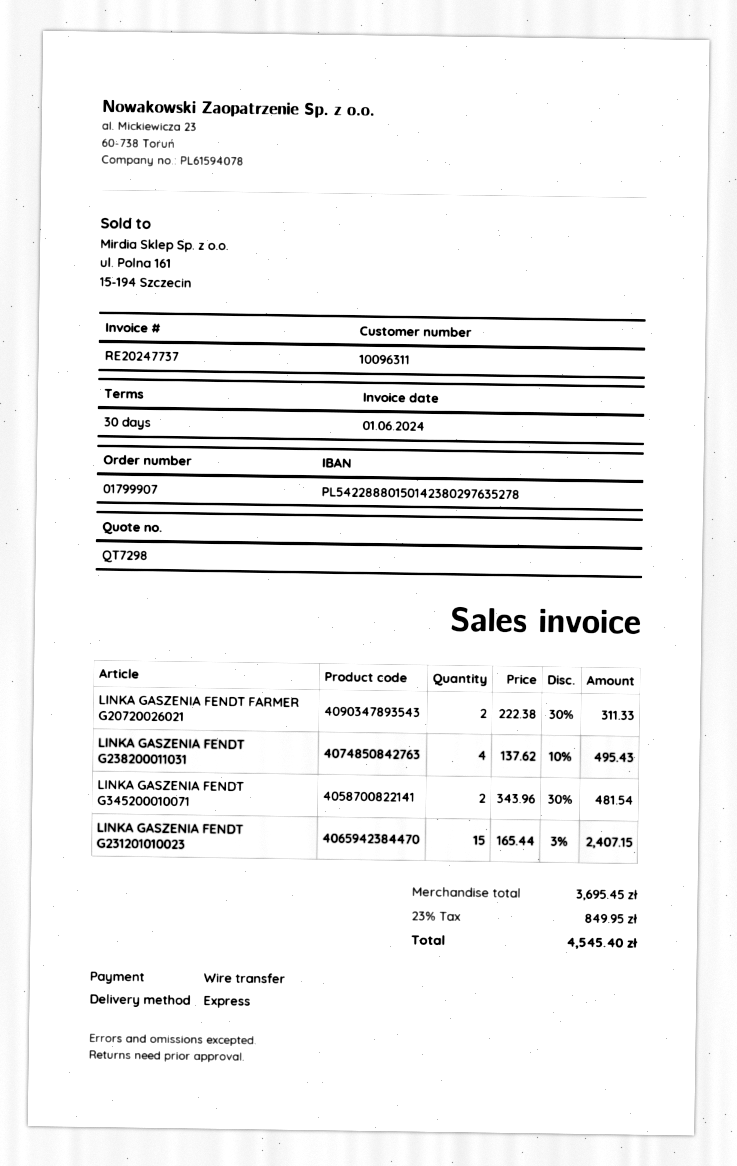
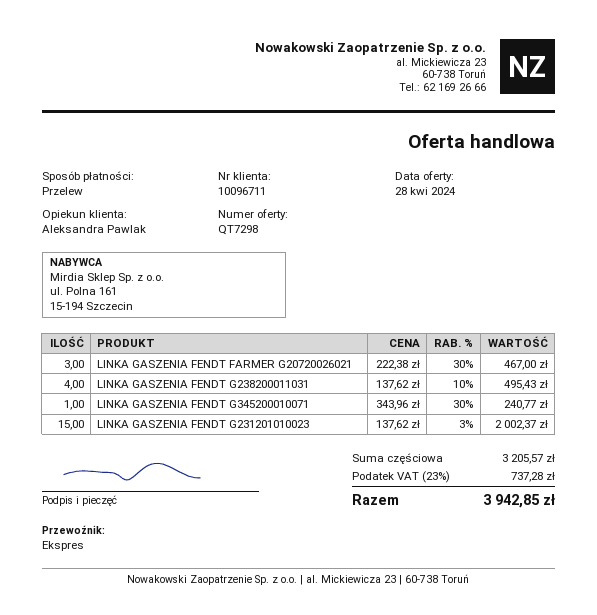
customer number: 10096311 -> 10096711
LINKA GASZENIA FENDT FARMER G20720026021: 2 x 222.38 - 30% = 311.33 -> 3 x 222.38 - 30% = 467.00
LINKA GASZENIA FENDT G345200010071: 2 x 343.96 - 30% = 481.54 -> 1 x 343.96 - 30% = 240.77
LINKA GASZENIA FENDT G231201010023: 15 x 165.44 - 3% = 2407.15 -> 15 x 137.62 - 3% = 2002.37
subtotal: 3695.45 -> 3205.57
tax: 23% = 849.95 -> 23% = 737.28
total: 4545.40 -> 3942.85

